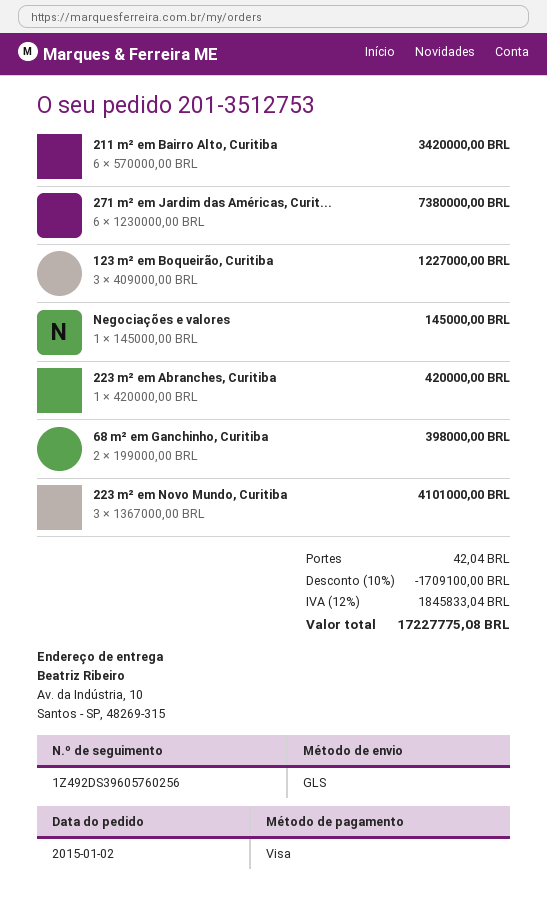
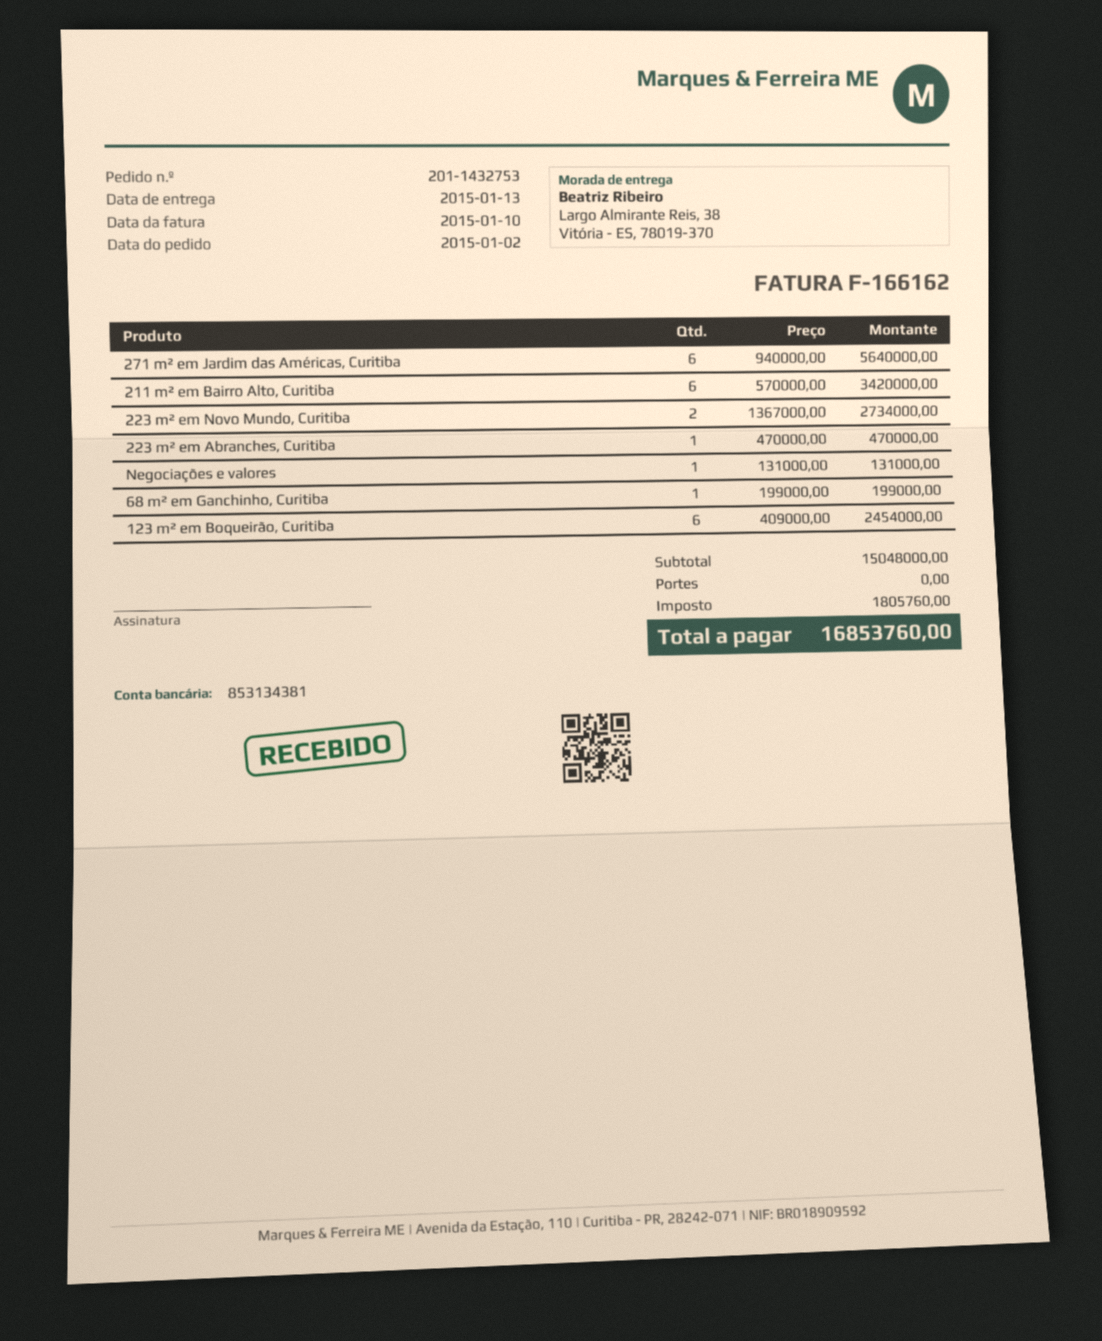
order number: 201-3512753 -> 201-1432753
ship to: Av. da Indústria, 10, Santos - SP, 48269-315 -> Largo Almirante Reis, 38, Vitória - ES, 78019-370
271 m² em Jardim das Américas, Curit...: 6 x 1230000.00 = 7380000.00 -> 6 x 940000.00 = 5640000.00
123 m² em Boqueirão, Curitiba: 3 x 409000.00 = 1227000.00 -> 6 x 409000.00 = 2454000.00
Negociações e valores: 1 x 145000.00 = 145000.00 -> 1 x 131000.00 = 131000.00
223 m² em Abranches, Curitiba: 1 x 420000.00 = 420000.00 -> 1 x 470000.00 = 470000.00
68 m² em Ganchinho, Curitiba: 2 x 199000.00 = 398000.00 -> 1 x 199000.00 = 199000.00
223 m² em Novo Mundo, Curitiba: 3 x 1367000.00 = 4101000.00 -> 2 x 1367000.00 = 2734000.00
discount: 10% = 1709100.00 -> none
shipping: 42.04 -> 0.00
tax: 1845833.04 -> 1805760.00
total: 17227775.08 -> 16853760.00

